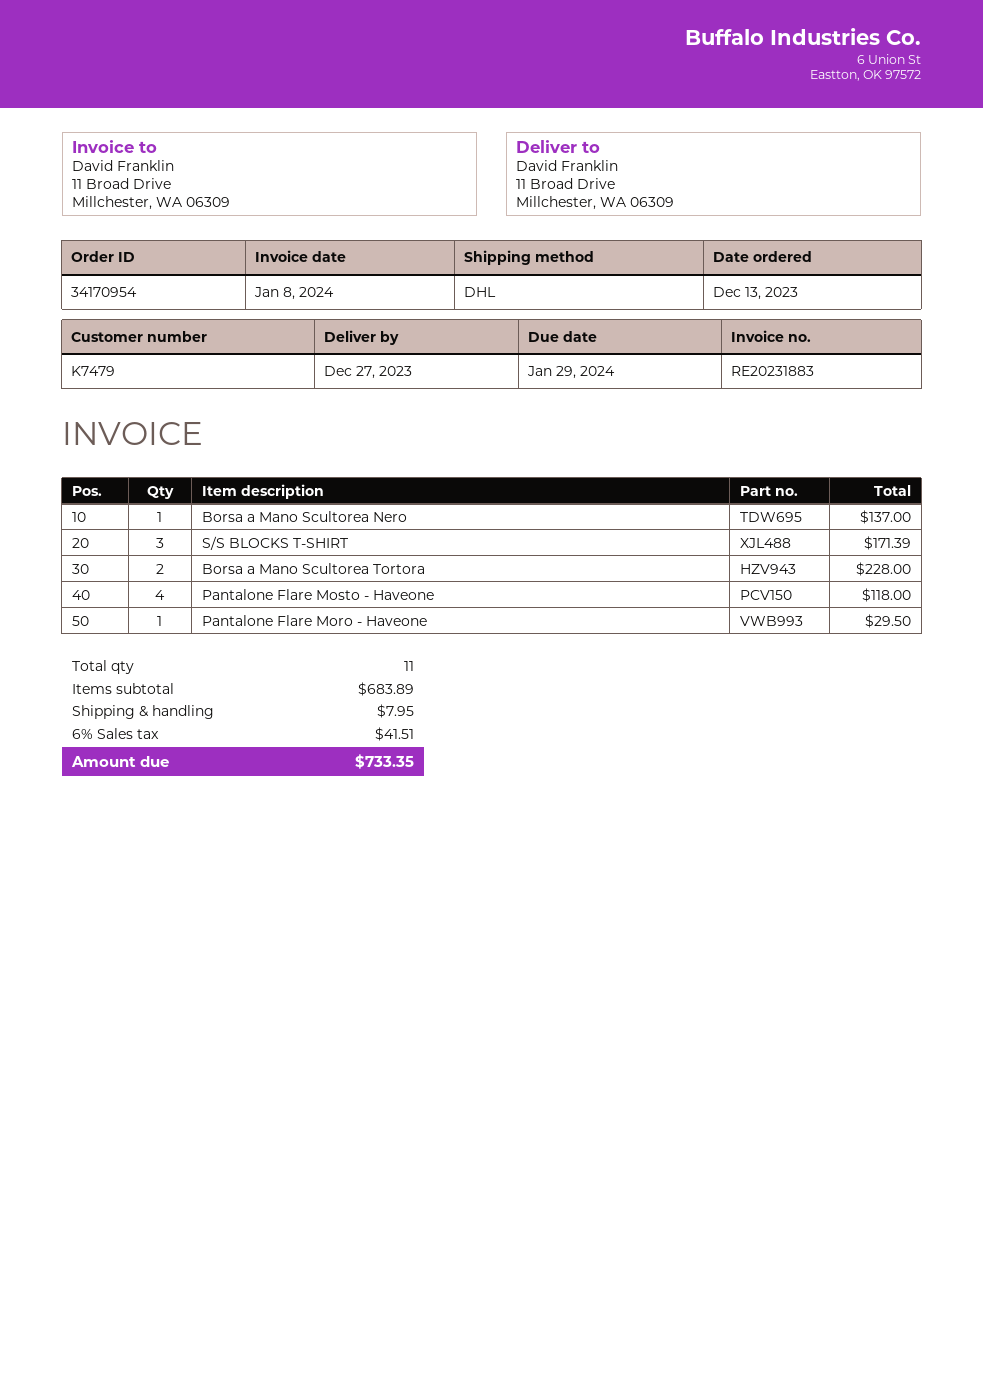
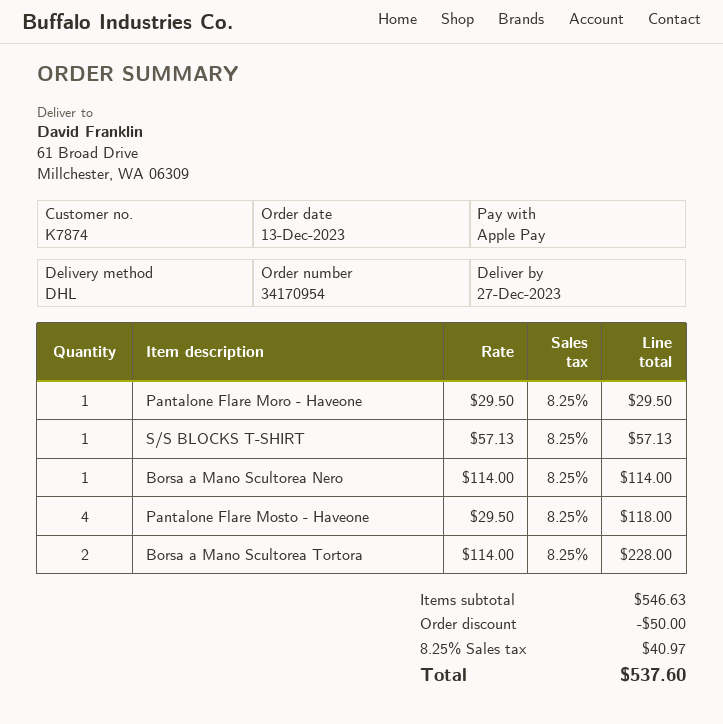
customer number: K7479 -> K7874
ship to: 11 Broad Drive, Millchester, WA 06309 -> 61 Broad Drive, Millchester, WA 06309
Borsa a Mano Scultorea Nero: 1 for 137.00 -> 1 for 114.00
S/S BLOCKS T-SHIRT: 3 for 171.39 -> 1 for 57.13
subtotal: 683.89 -> 546.63
discount: none -> 50.00
shipping: 7.95 -> none
tax: 6% = 41.51 -> 8.25% = 40.97
total: 733.35 -> 537.60

